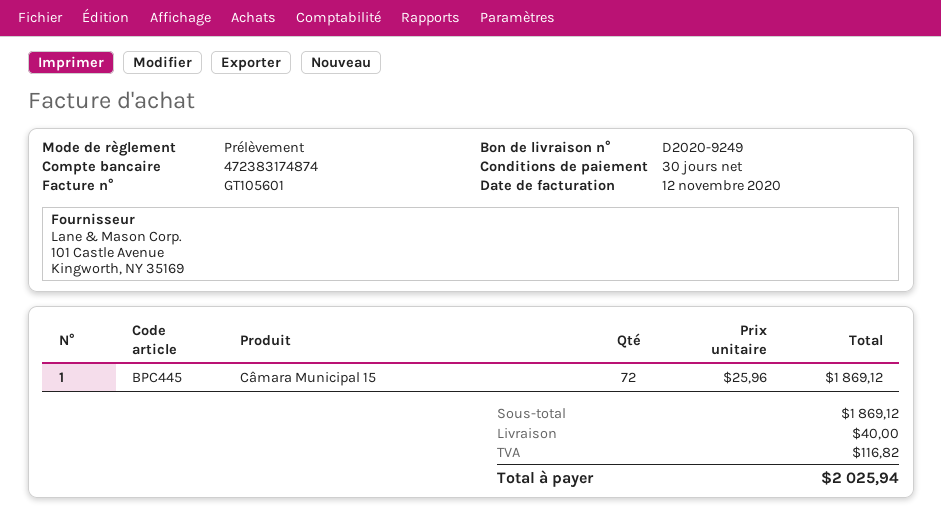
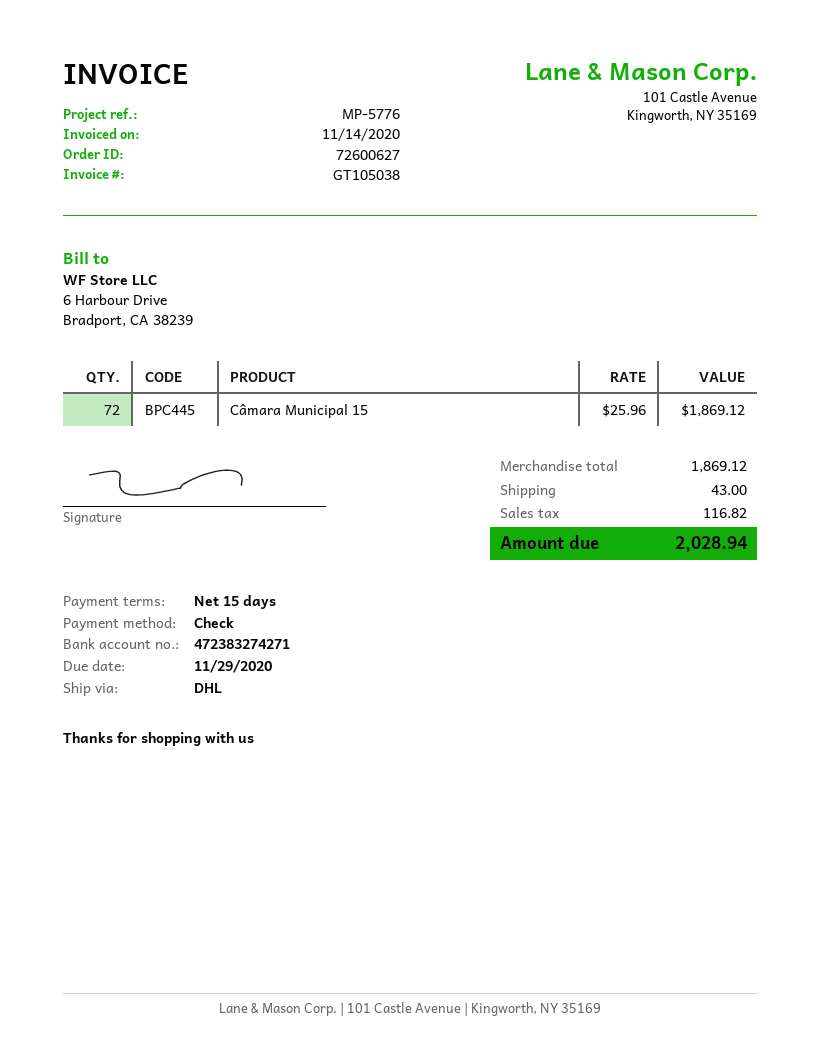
invoice number: GT105601 -> GT105038
invoice date: 2020-11-12 -> 2020-11-14
payment terms: 30 days -> 15 days
payment method: direct debit -> cheque
bank account: 472383174874 -> 472383274271
shipping: 40.00 -> 43.00
total: 2025.94 -> 2028.94

